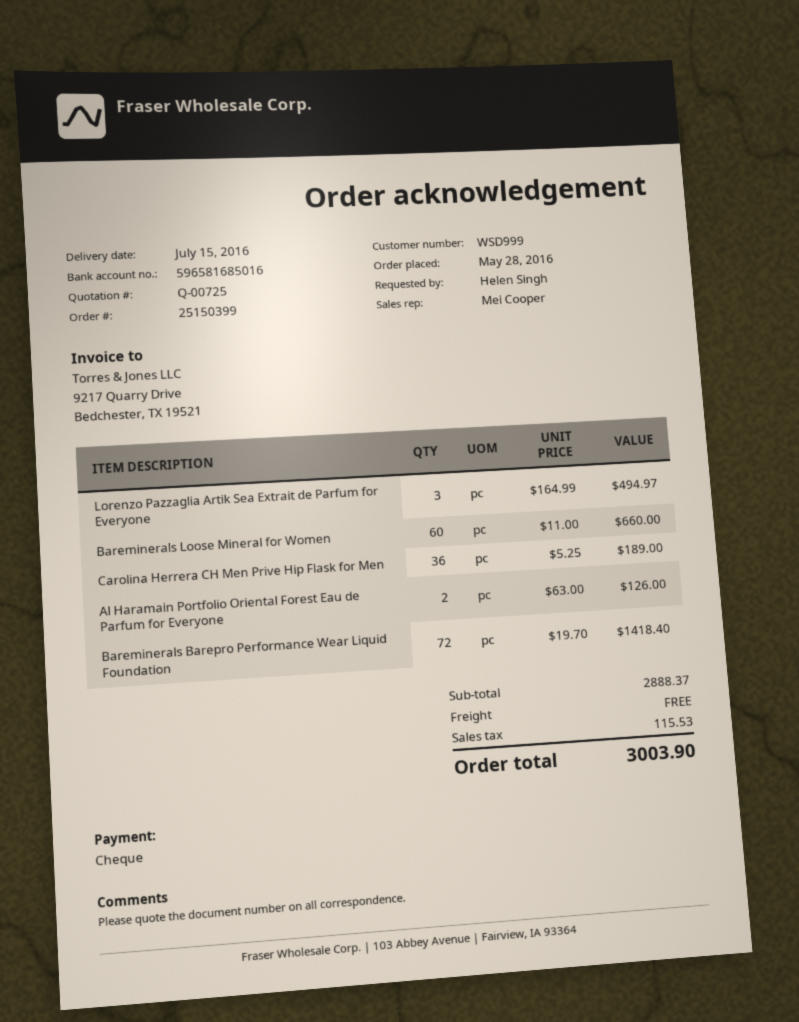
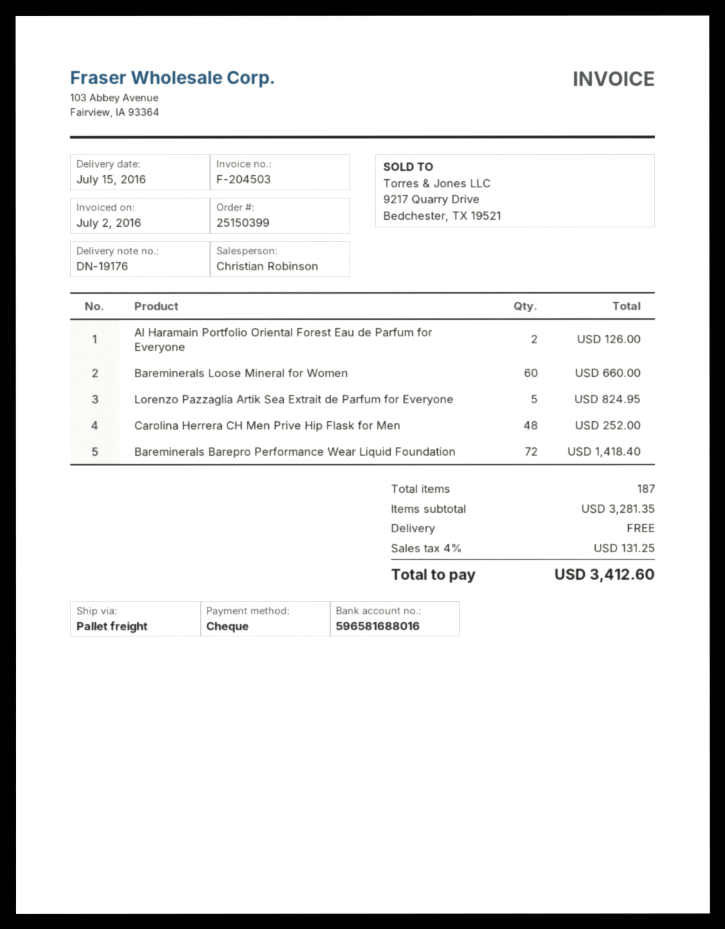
sales rep: Mei Cooper -> Christian Robinson
bank account: 596581685016 -> 596581688016
Lorenzo Pazzaglia Artik Sea Extrait de Parfum for Everyone: 3 for 494.97 -> 5 for 824.95
Carolina Herrera CH Men Prive Hip Flask for Men: 36 for 189.00 -> 48 for 252.00
subtotal: 2888.37 -> 3281.35
tax: 115.53 -> 131.25
total: 3003.90 -> 3412.60

